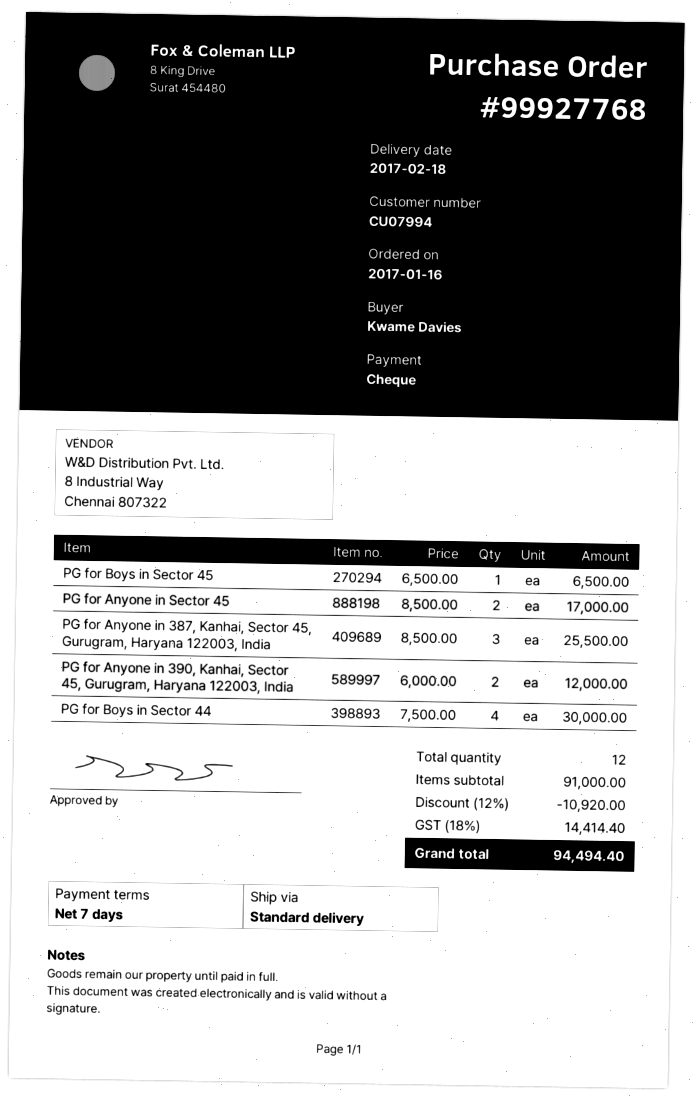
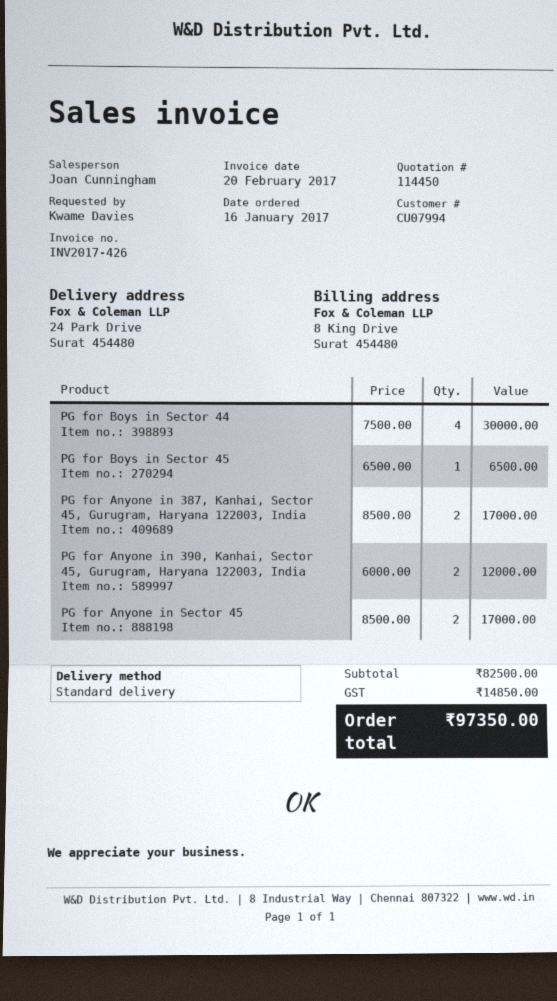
PG for Anyone in 387, Kanhai, Sector 45, Gurugram, Haryana 122003, India: 3 x 8500.00 = 25500.00 -> 2 x 8500.00 = 17000.00
subtotal: 91000.00 -> 82500.00
discount: 12% = 10920.00 -> none
tax: 14414.40 -> 14850.00
total: 94494.40 -> 97350.00

